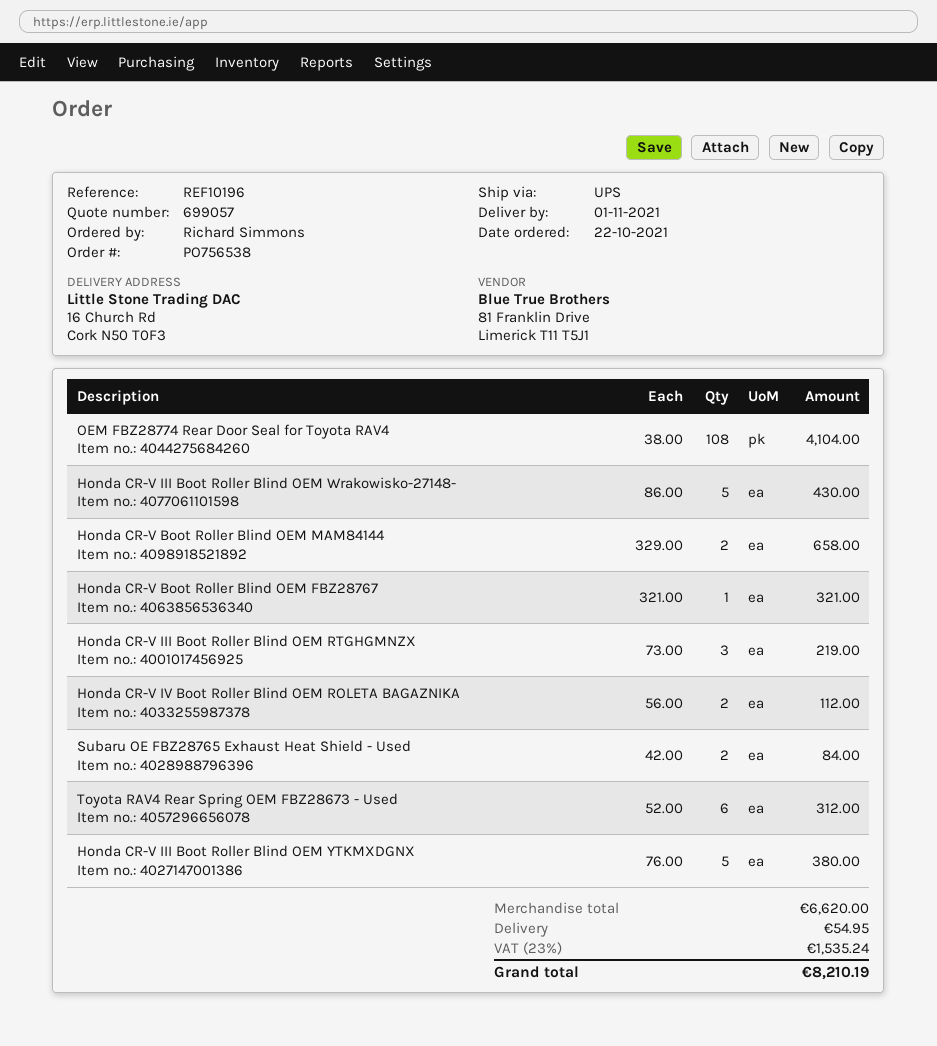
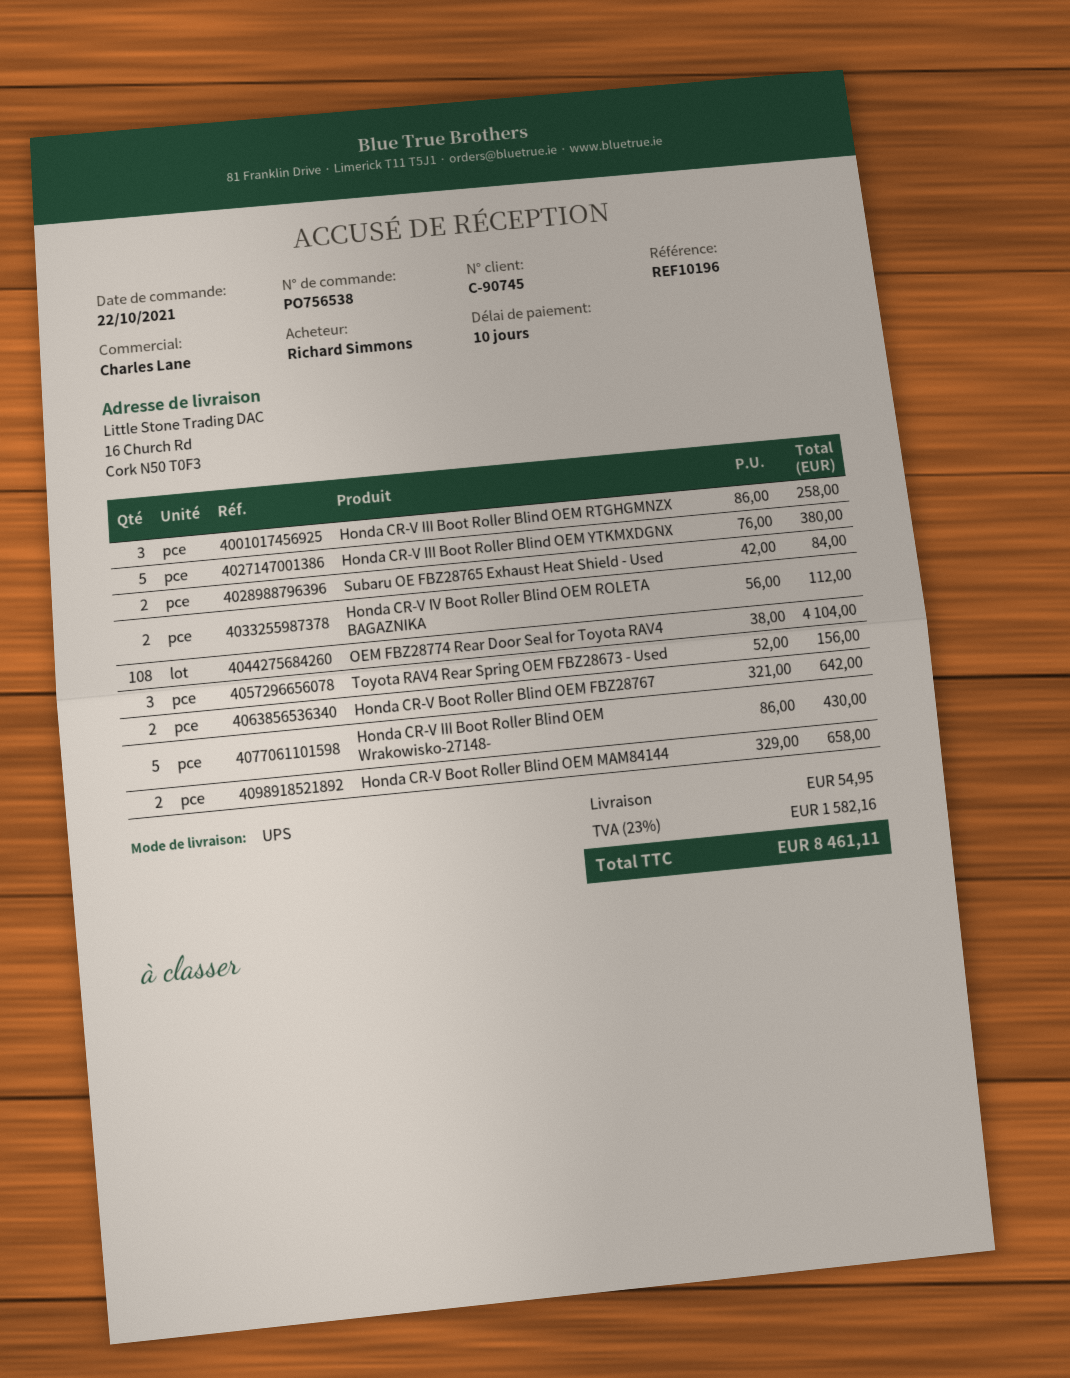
Honda CR-V Boot Roller Blind OEM FBZ28767: 1 x 321.00 = 321.00 -> 2 x 321.00 = 642.00
Honda CR-V III Boot Roller Blind OEM RTGHGMNZX: 3 x 73.00 = 219.00 -> 3 x 86.00 = 258.00
Toyota RAV4 Rear Spring OEM FBZ28673 - Used: 6 x 52.00 = 312.00 -> 3 x 52.00 = 156.00
tax: 23% = 1535.24 -> 23% = 1582.16
total: 8210.19 -> 8461.11

